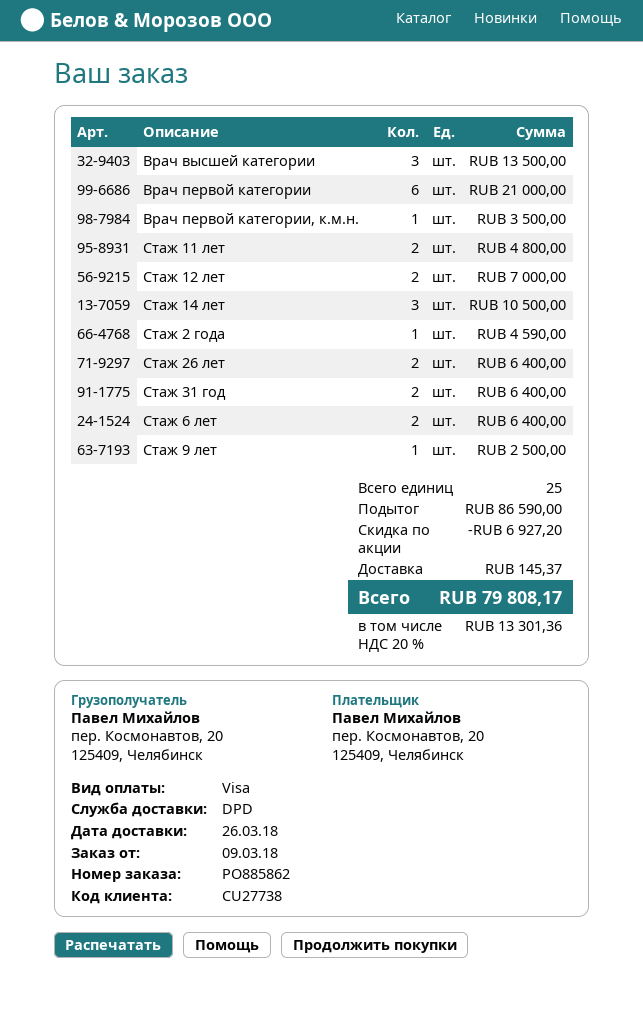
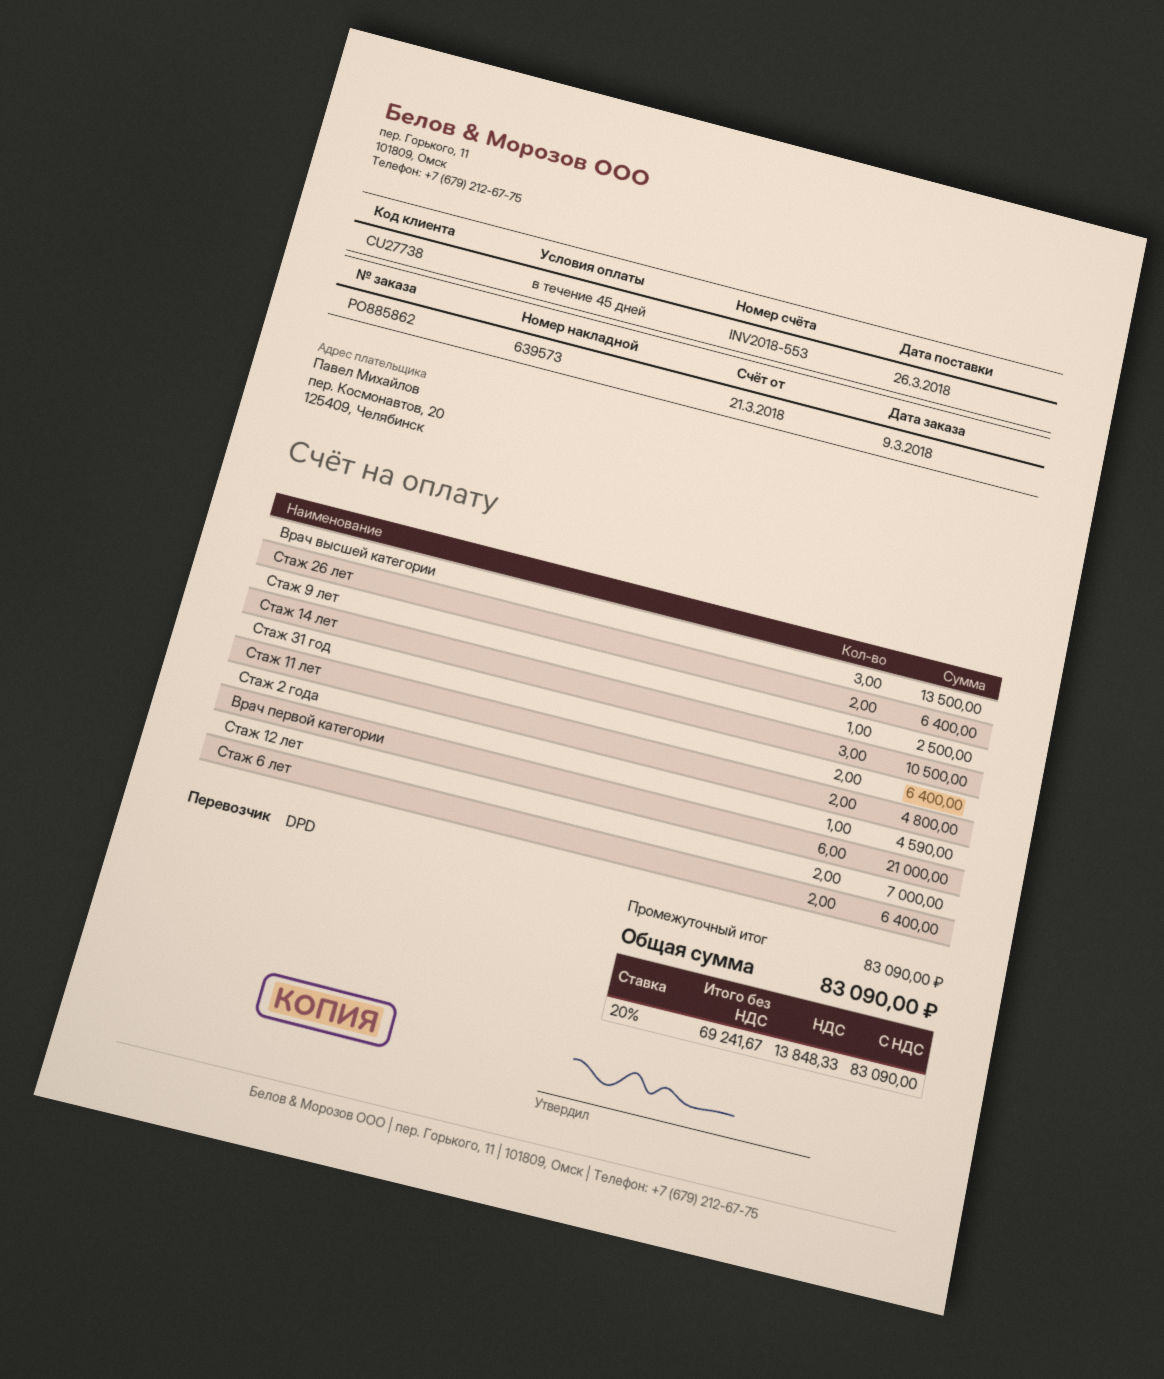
Врач первой категории, к.м.н.: 1 for 3500.00 -> none
subtotal: 86590.00 -> 83090.00
discount: 6927.20 -> none
shipping: 145.37 -> none
tax: 20% = 13301.36 -> 20% = 13848.33
total: 79808.17 -> 83090.00

